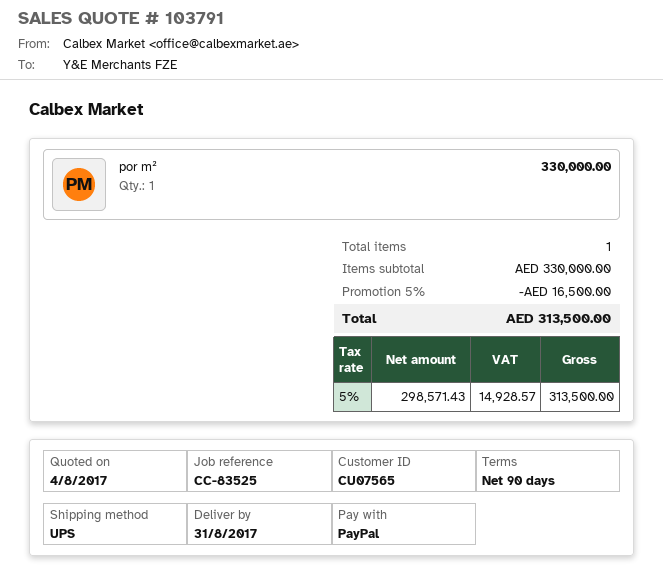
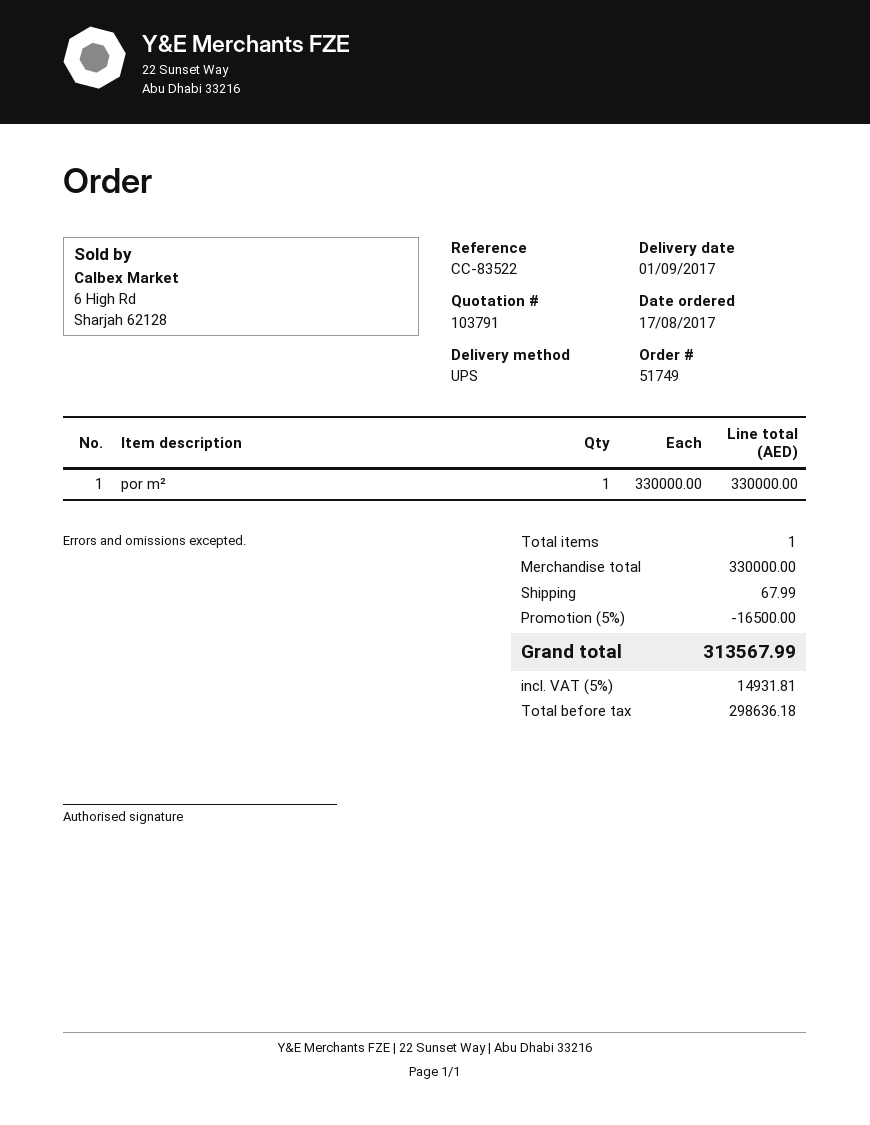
delivery date: 2017-08-31 -> 2017-09-01
reference: CC-83525 -> CC-83522
shipping: none -> 67.99
net: 298571.43 -> 298636.18
tax: 5% = 14928.57 -> 5% = 14931.81
total: 313500.00 -> 313567.99

